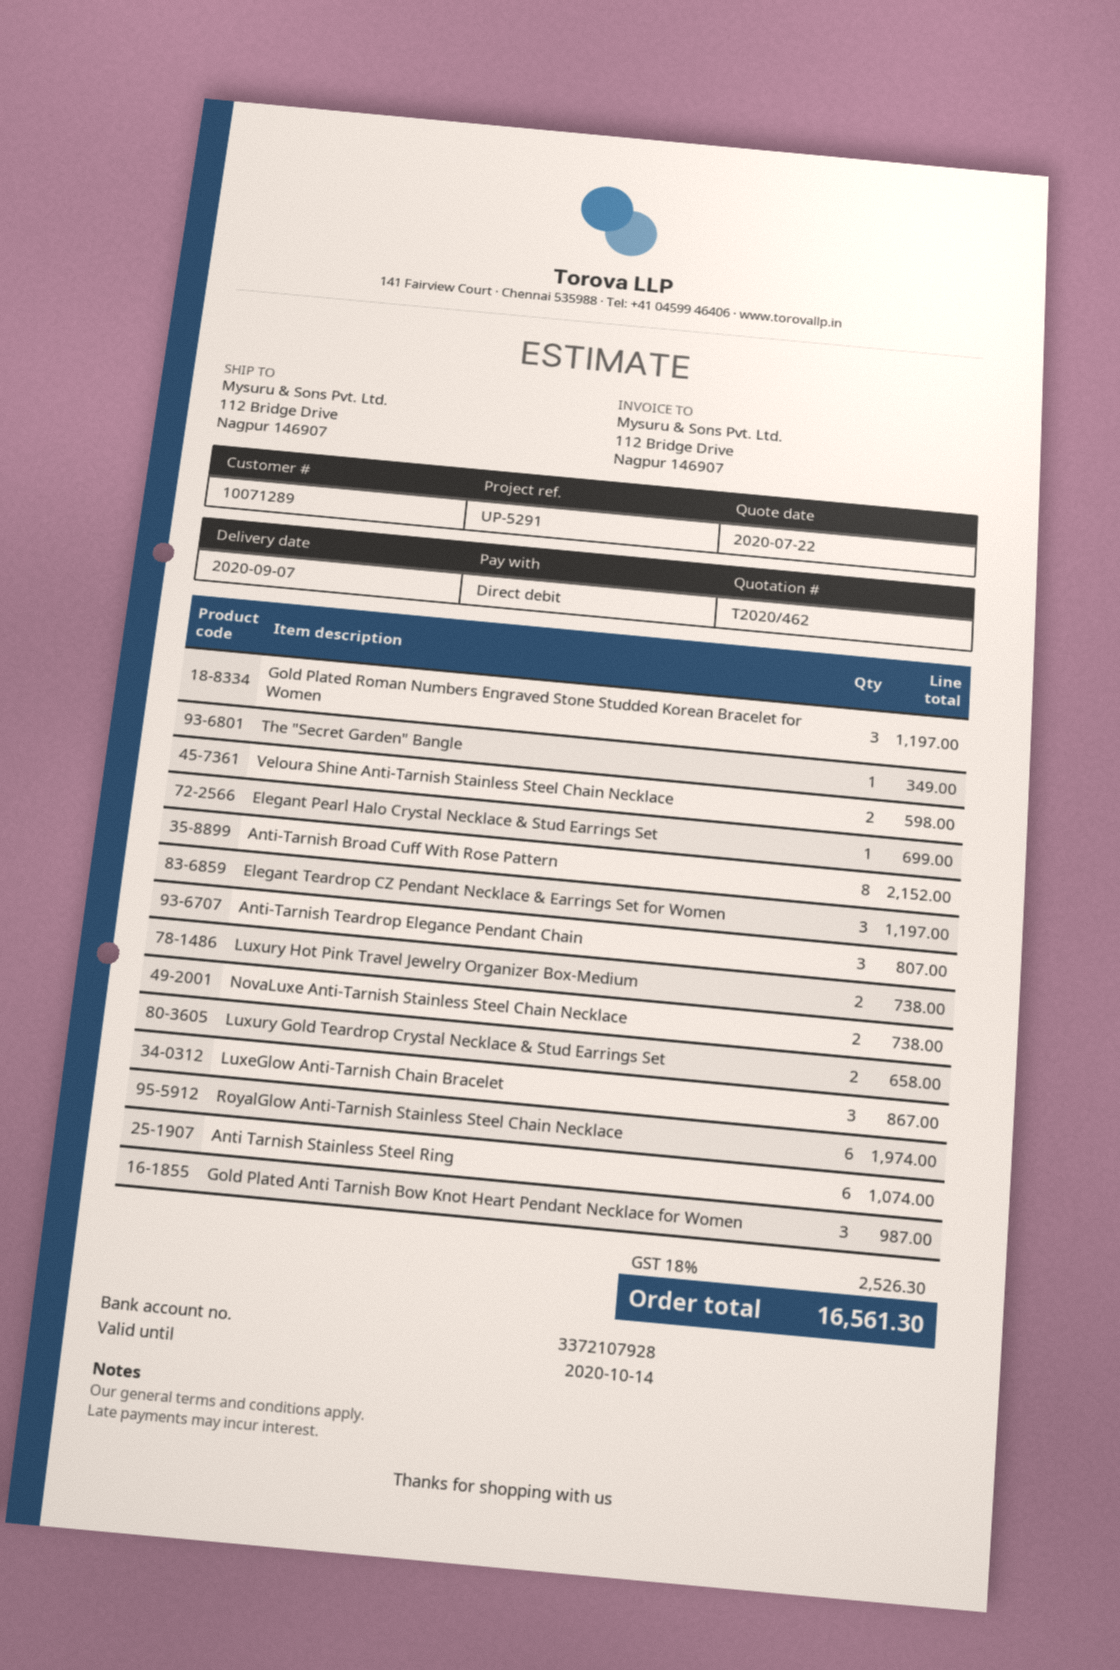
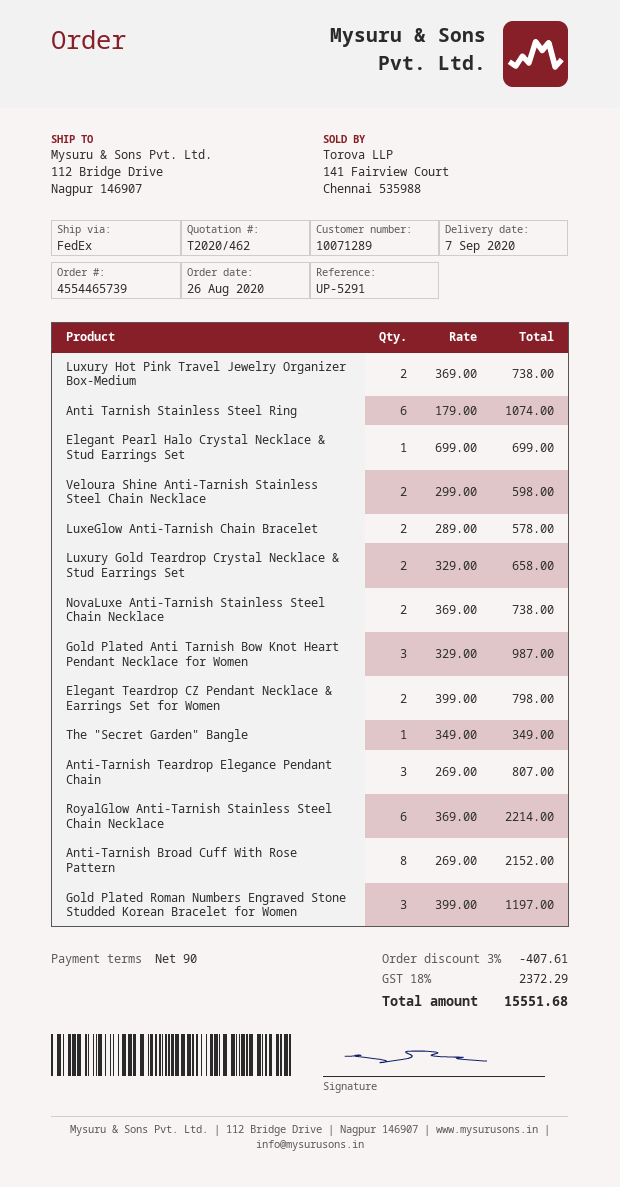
Elegant Teardrop CZ Pendant Necklace & Earrings Set for Women: 3 for 1197.00 -> 2 for 798.00
LuxeGlow Anti-Tarnish Chain Bracelet: 3 for 867.00 -> 2 for 578.00
RoyalGlow Anti-Tarnish Stainless Steel Chain Necklace: 6 for 1974.00 -> 6 for 2214.00
discount: none -> 3% = 407.61
tax: 18% = 2526.30 -> 18% = 2372.29
total: 16561.30 -> 15551.68

